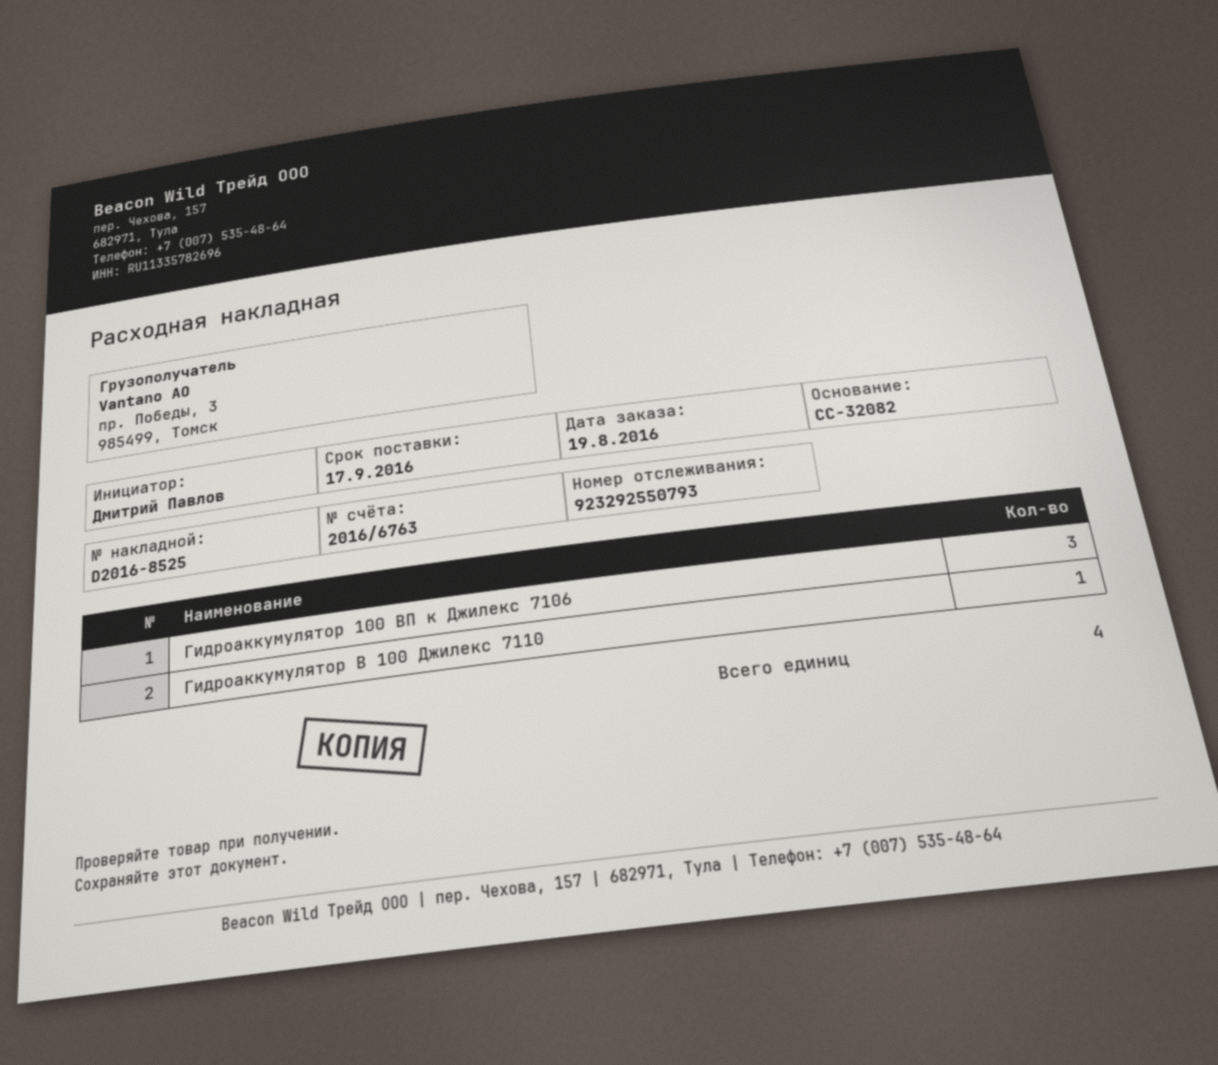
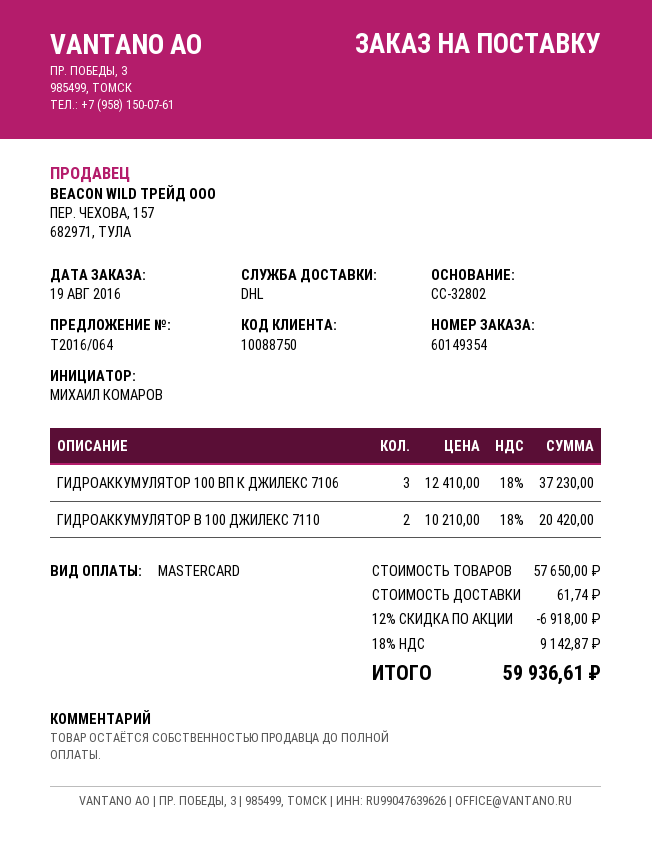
reference: CC-32082 -> CC-32802
ordered by: Дмитрий Павлов -> МИХАИЛ КОМАРОВ
Гидроаккумулятор В 100 Джилекс 7110: 1 -> 2

